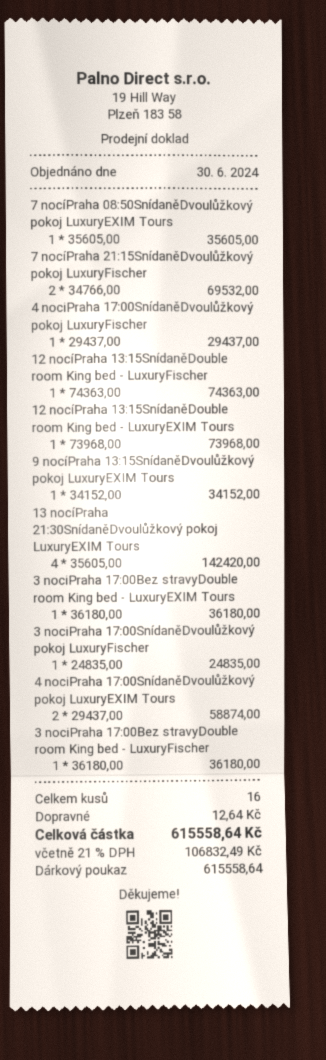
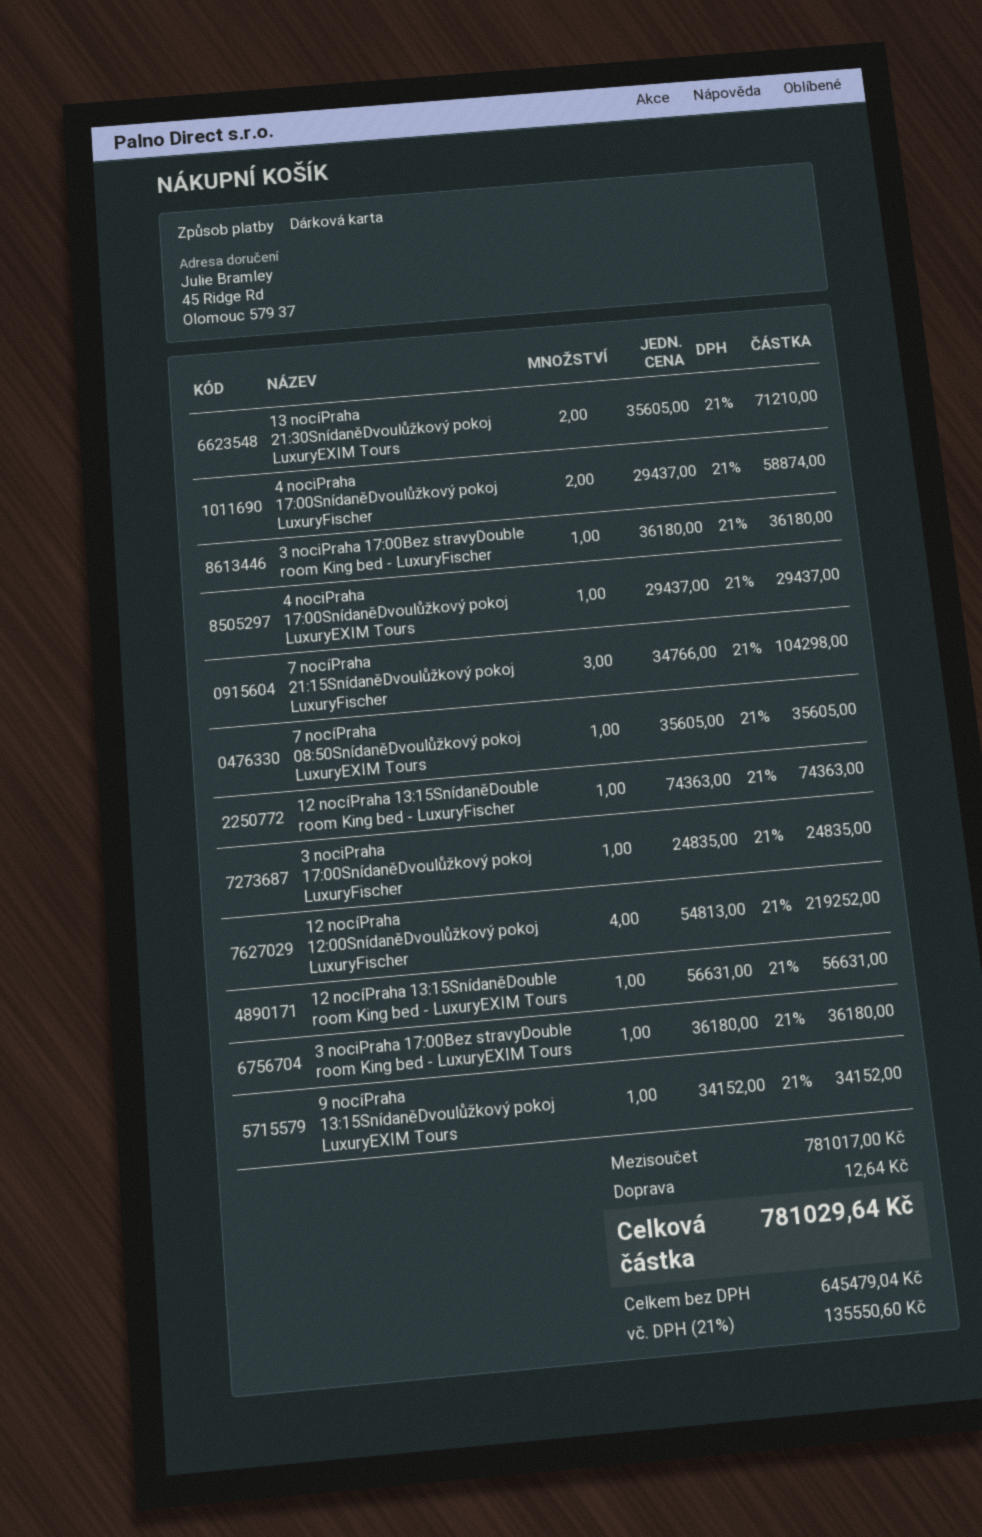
7 nocíPraha 21:15SnídaněDvoulůžkový pokoj LuxuryFischer: 2 x 34766.00 = 69532.00 -> 3 x 34766.00 = 104298.00
4 nociPraha 17:00SnídaněDvoulůžkový pokoj LuxuryFischer: 1 x 29437.00 = 29437.00 -> 2 x 29437.00 = 58874.00
12 nocíPraha 13:15SnídaněDouble room King bed - LuxuryEXIM Tours: 1 x 73968.00 = 73968.00 -> 1 x 56631.00 = 56631.00
13 nocíPraha 21:30SnídaněDvoulůžkový pokoj LuxuryEXIM Tours: 4 x 35605.00 = 142420.00 -> 2 x 35605.00 = 71210.00
4 nociPraha 17:00SnídaněDvoulůžkový pokoj LuxuryEXIM Tours: 2 x 29437.00 = 58874.00 -> 1 x 29437.00 = 29437.00
12 nocíPraha 12:00SnídaněDvoulůžkový pokoj LuxuryFischer: none -> 4 x 54813.00 = 219252.00
tax: 21% = 106832.49 -> 21% = 135550.60
total: 615558.64 -> 781029.64

